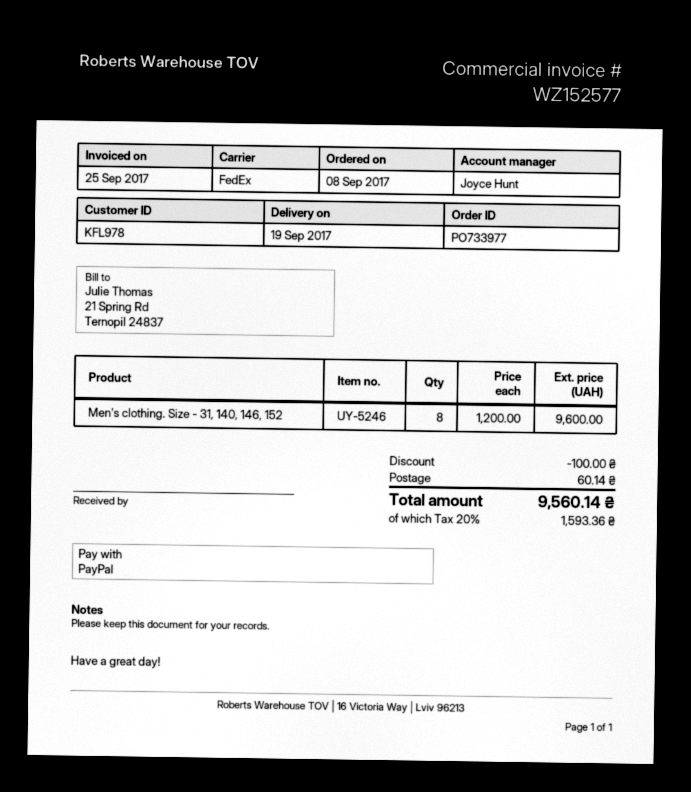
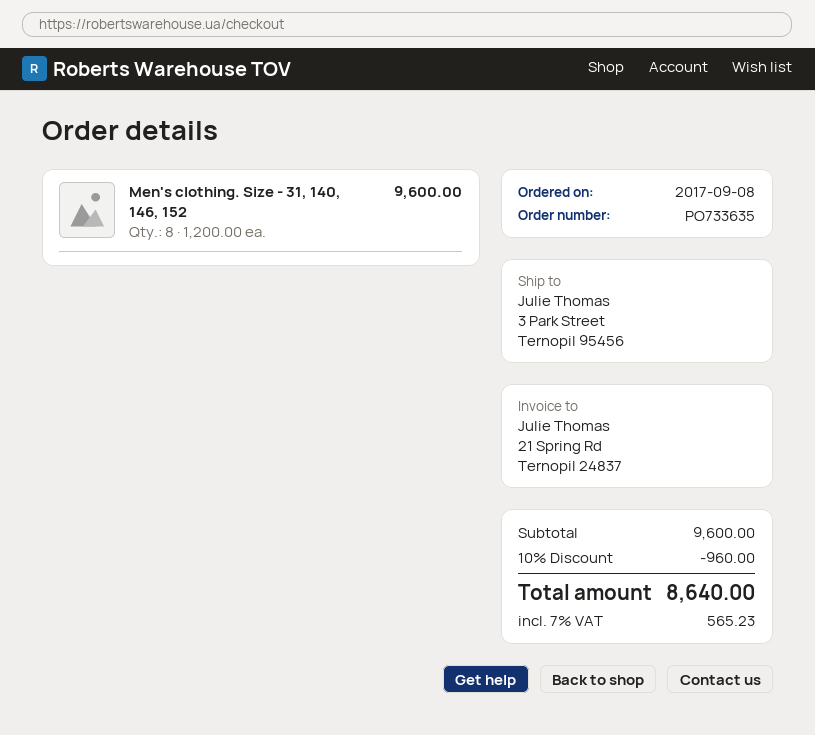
order number: PO733977 -> PO733635
discount: 100.00 -> 960.00
shipping: 60.14 -> none
tax: 20% = 1593.36 -> 7% = 565.23
total: 9560.14 -> 8640.00

